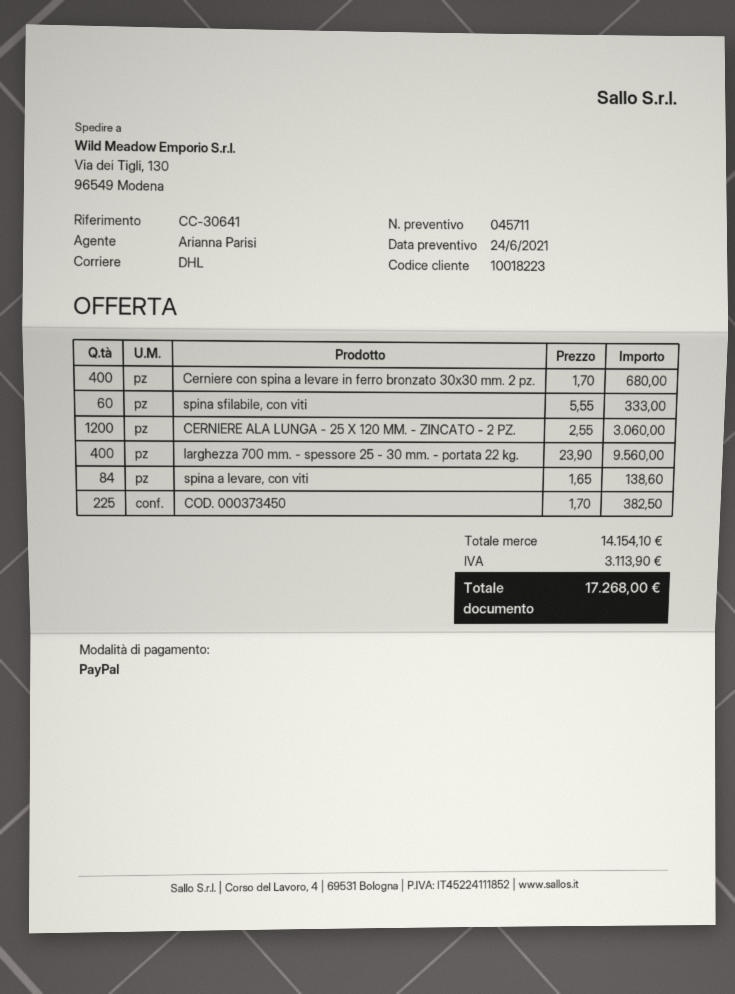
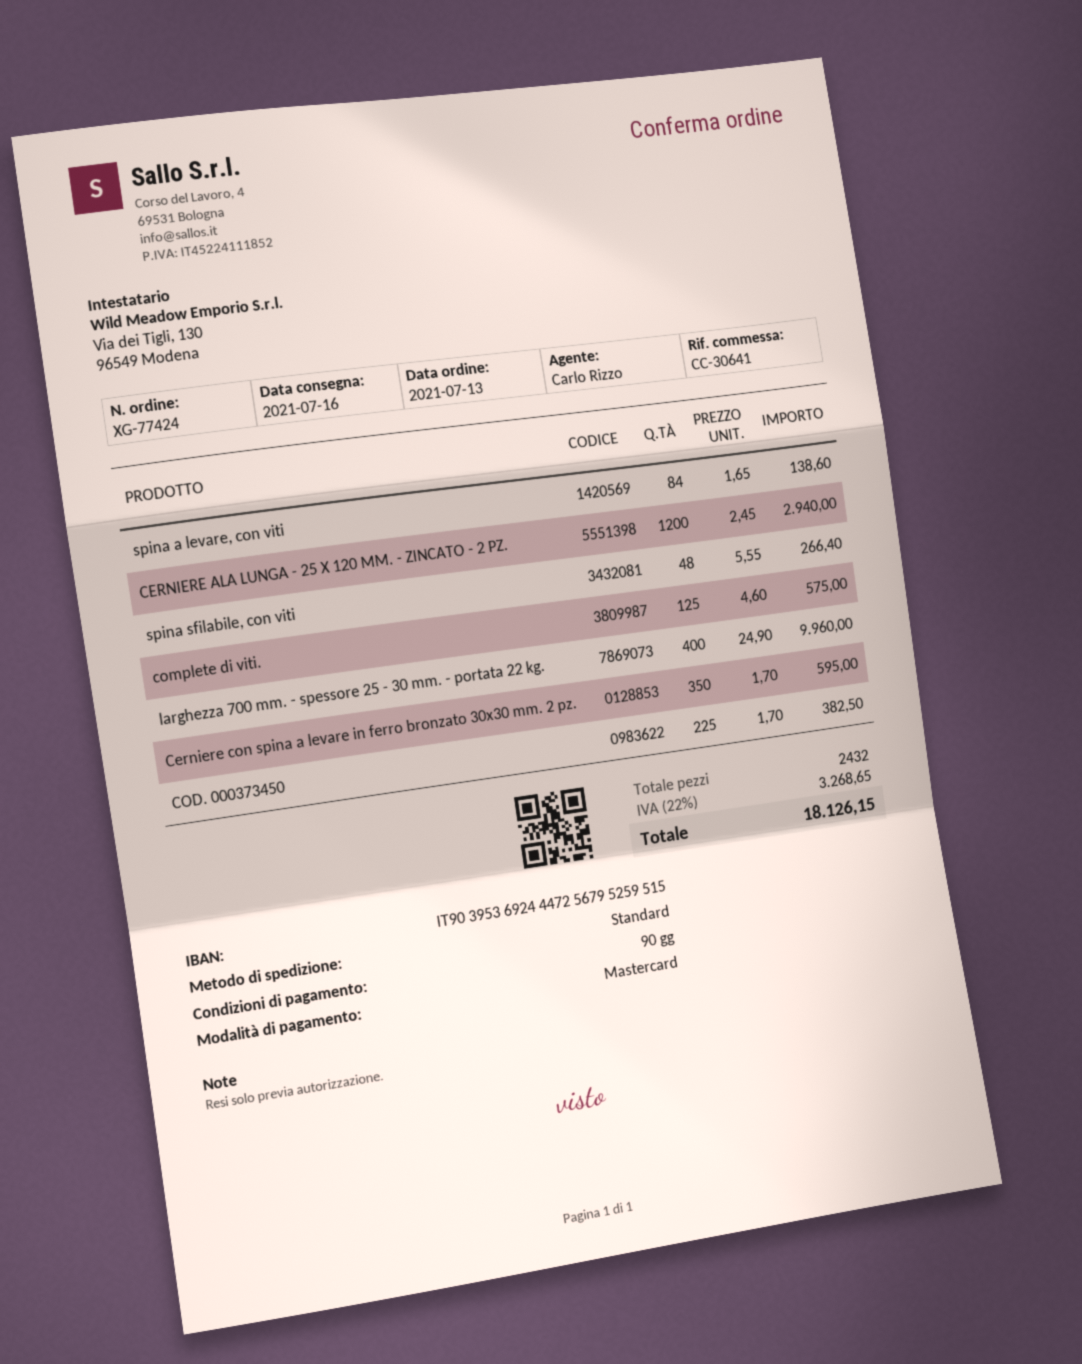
sales rep: Arianna Parisi -> Carlo Rizzo
payment method: PayPal -> Mastercard
shipping method: DHL -> standard
Cerniere con spina a levare in ferro bronzato 30x30 mm. 2 pz.: 400 x 1.70 = 680.00 -> 350 x 1.70 = 595.00
spina sfilabile, con viti: 60 x 5.55 = 333.00 -> 48 x 5.55 = 266.40
CERNIERE ALA LUNGA - 25 X 120 MM. - ZINCATO - 2 PZ.: 1200 x 2.55 = 3060.00 -> 1200 x 2.45 = 2940.00
larghezza 700 mm. - spessore 25 - 30 mm. - portata 22 kg.: 400 x 23.90 = 9560.00 -> 400 x 24.90 = 9960.00
complete di viti.: none -> 125 x 4.60 = 575.00
tax: 3113.90 -> 3268.65
total: 17268.00 -> 18126.15

